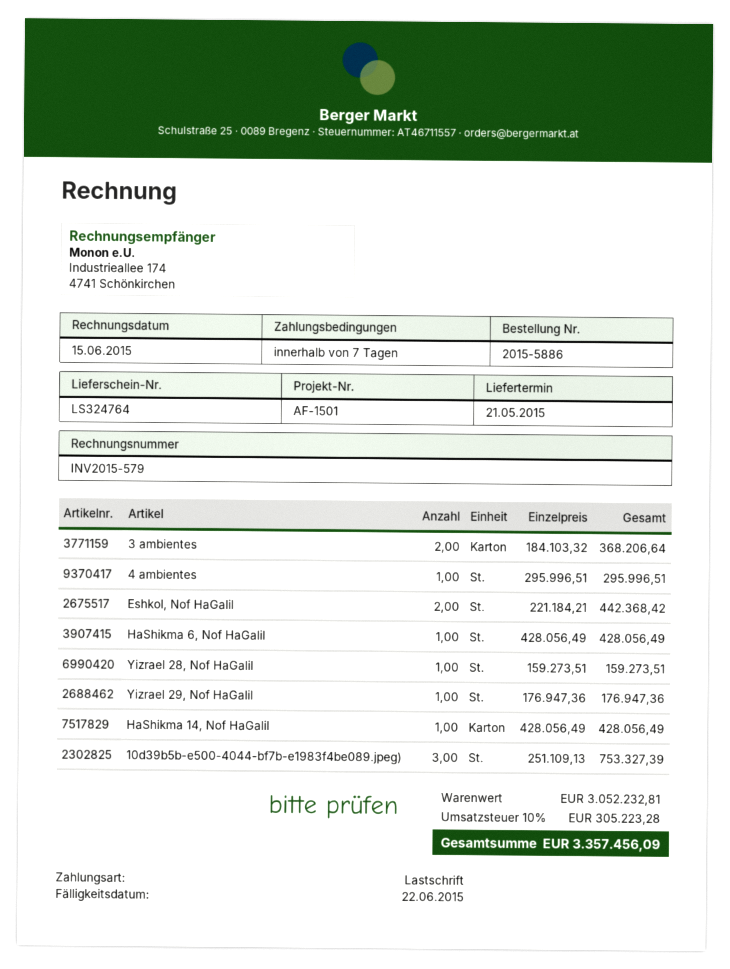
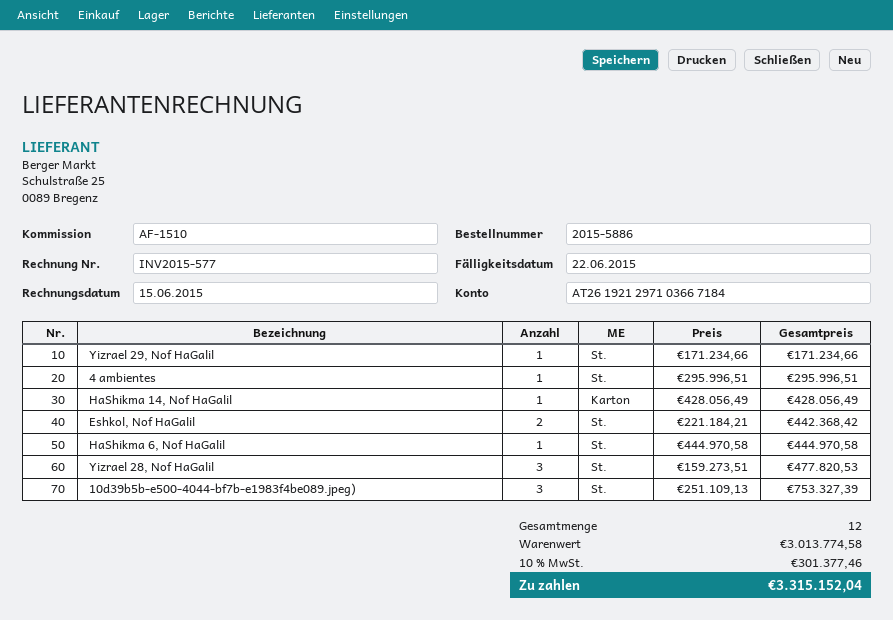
invoice number: INV2015-579 -> INV2015-577
reference: AF-1501 -> AF-1510
3 ambientes: 2 x 184103.32 = 368206.64 -> none
HaShikma 6, Nof HaGalil: 1 x 428056.49 = 428056.49 -> 1 x 444970.58 = 444970.58
Yizrael 28, Nof HaGalil: 1 x 159273.51 = 159273.51 -> 3 x 159273.51 = 477820.53
Yizrael 29, Nof HaGalil: 1 x 176947.36 = 176947.36 -> 1 x 171234.66 = 171234.66
subtotal: 3052232.81 -> 3013774.58
tax: 10% = 305223.28 -> 10% = 301377.46
total: 3357456.09 -> 3315152.04

